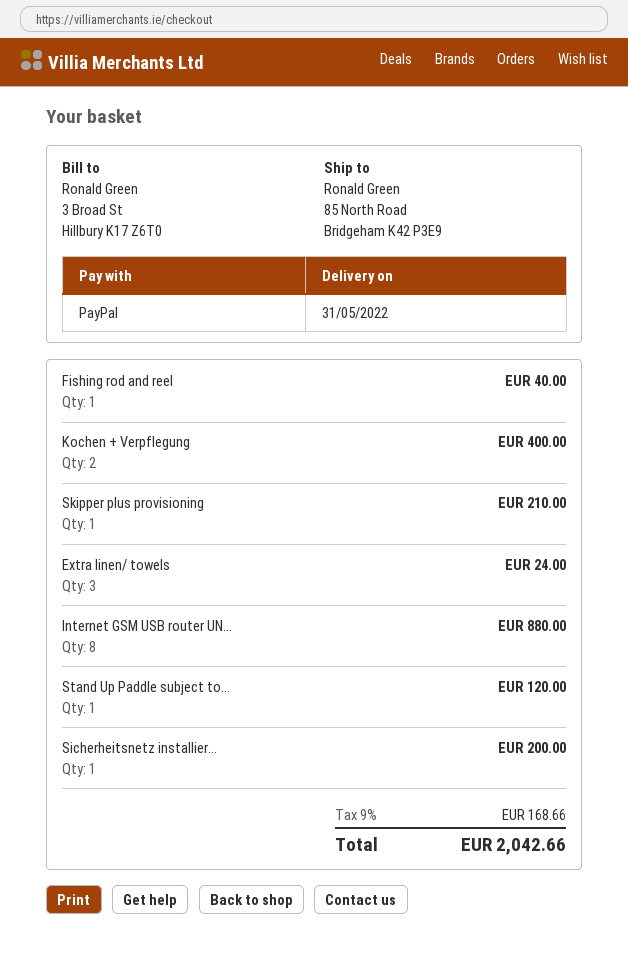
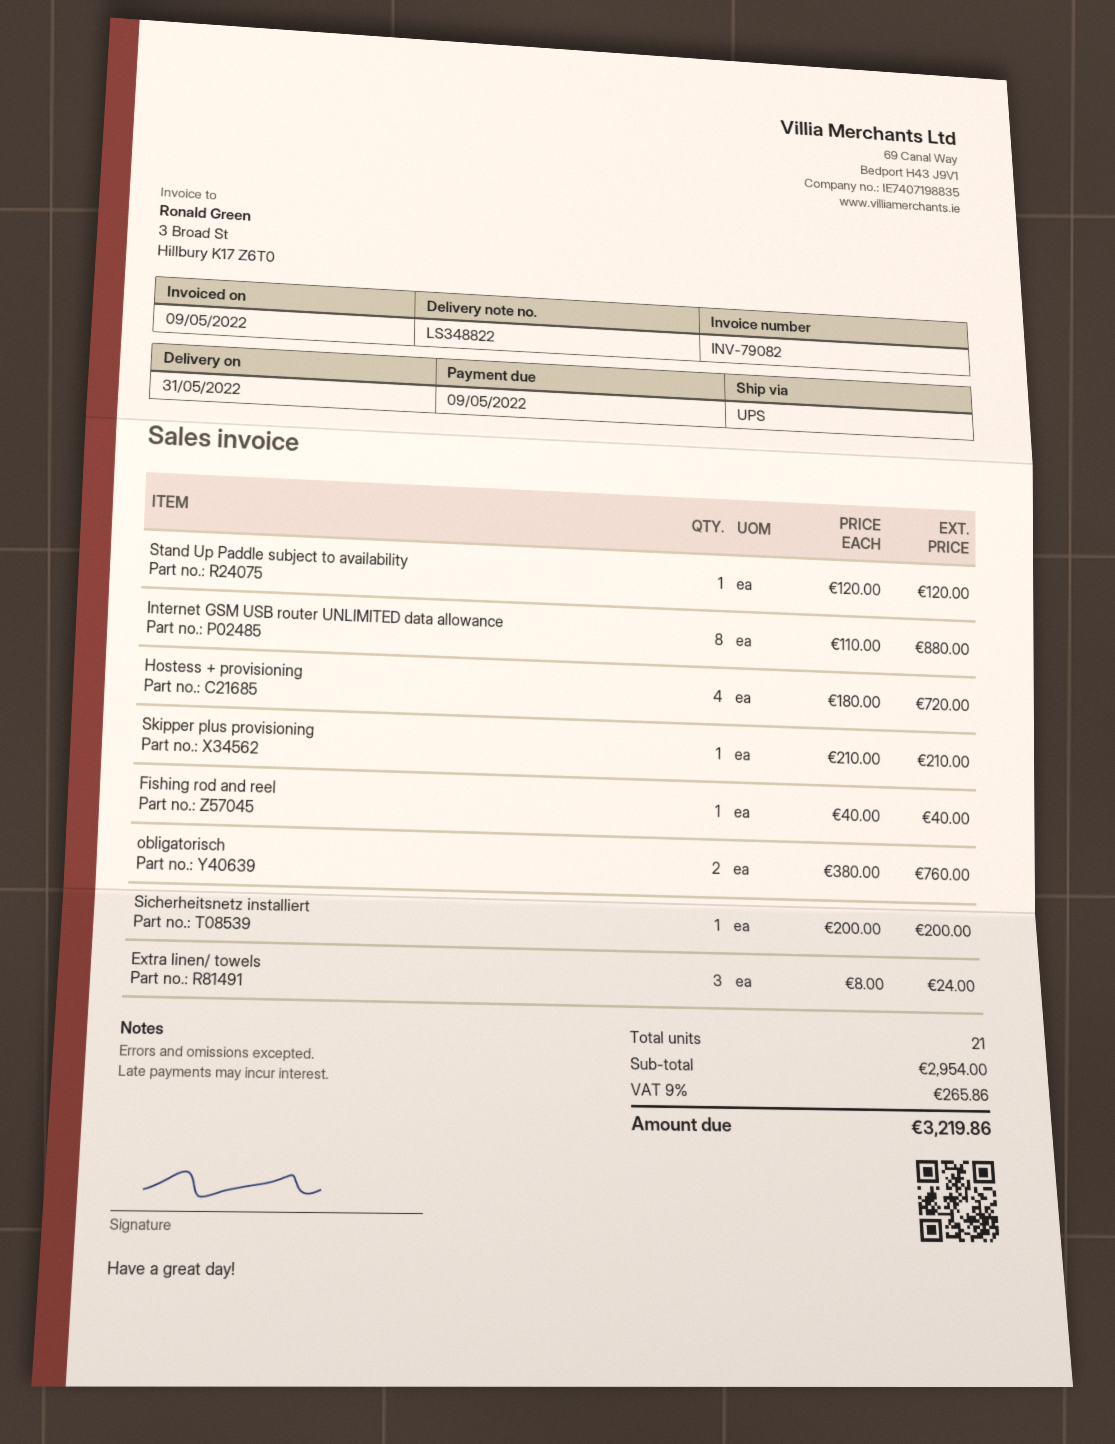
Kochen + Verpflegung: 2 for 400.00 -> none
Hostess + provisioning: none -> 4 for 720.00
obligatorisch: none -> 2 for 760.00
tax: 9% = 168.66 -> 9% = 265.86
total: 2042.66 -> 3219.86

